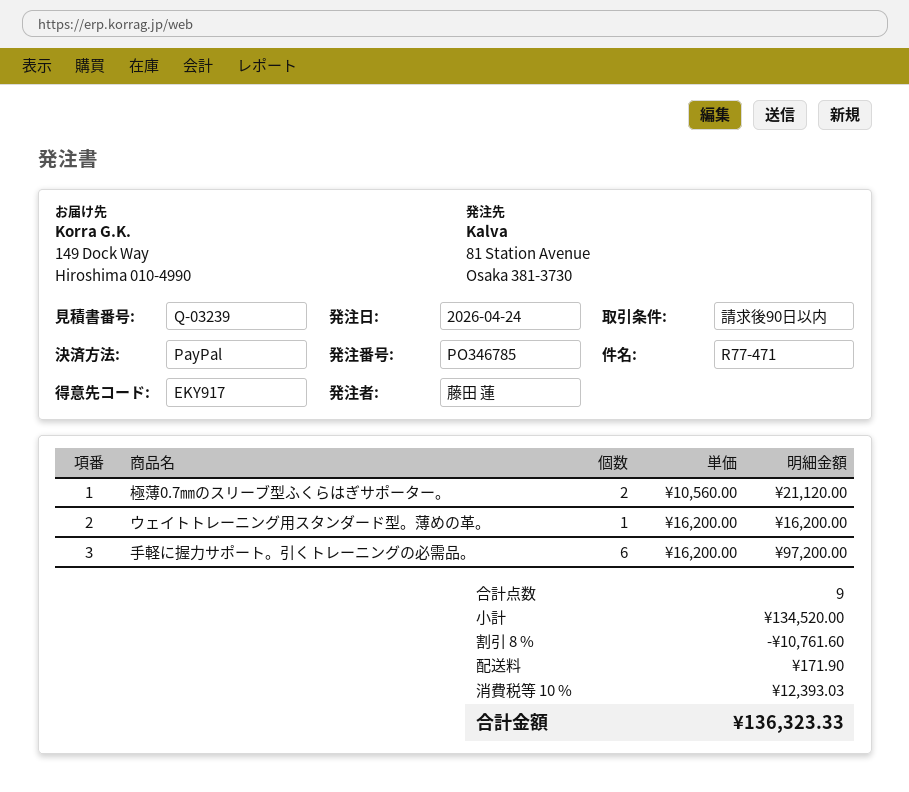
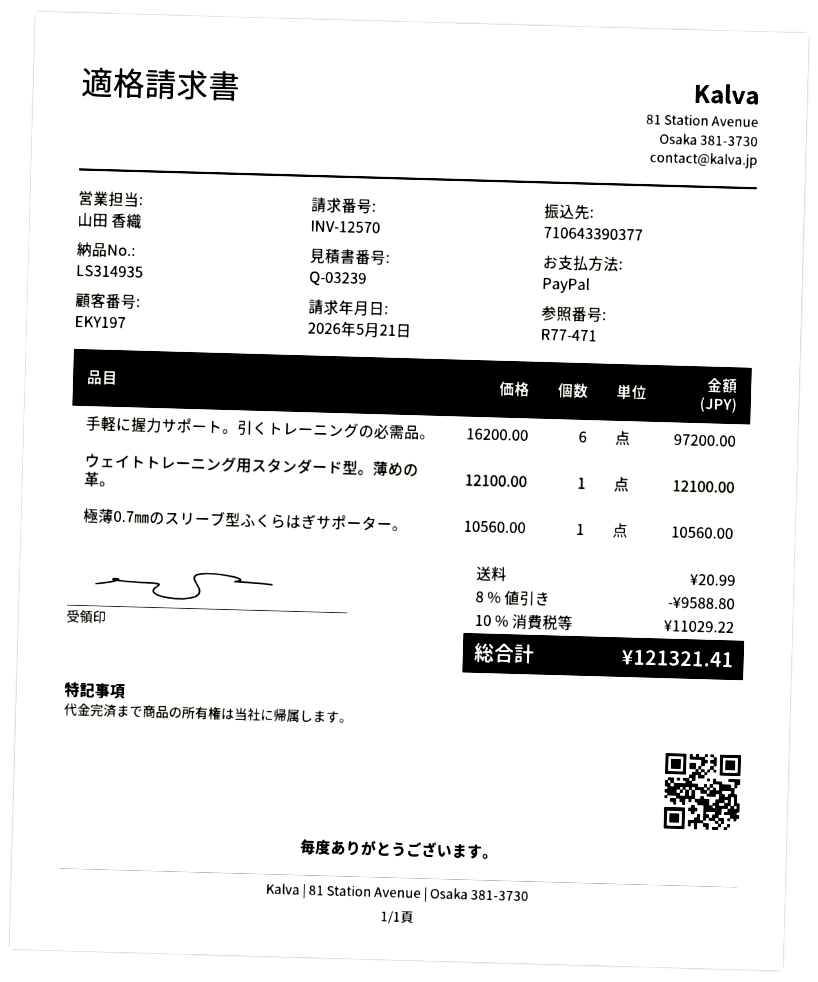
customer number: EKY917 -> EKY197
極薄0.7㎜のスリーブ型ふくらはぎサポーター。: 2 x 10560.00 = 21120.00 -> 1 x 10560.00 = 10560.00
ウェイトトレーニング用スタンダード型。薄めの革。: 1 x 16200.00 = 16200.00 -> 1 x 12100.00 = 12100.00
discount: 8% = 10761.60 -> 8% = 9588.80
shipping: 171.90 -> 20.99
tax: 10% = 12393.03 -> 10% = 11029.22
total: 136323.33 -> 121321.41

